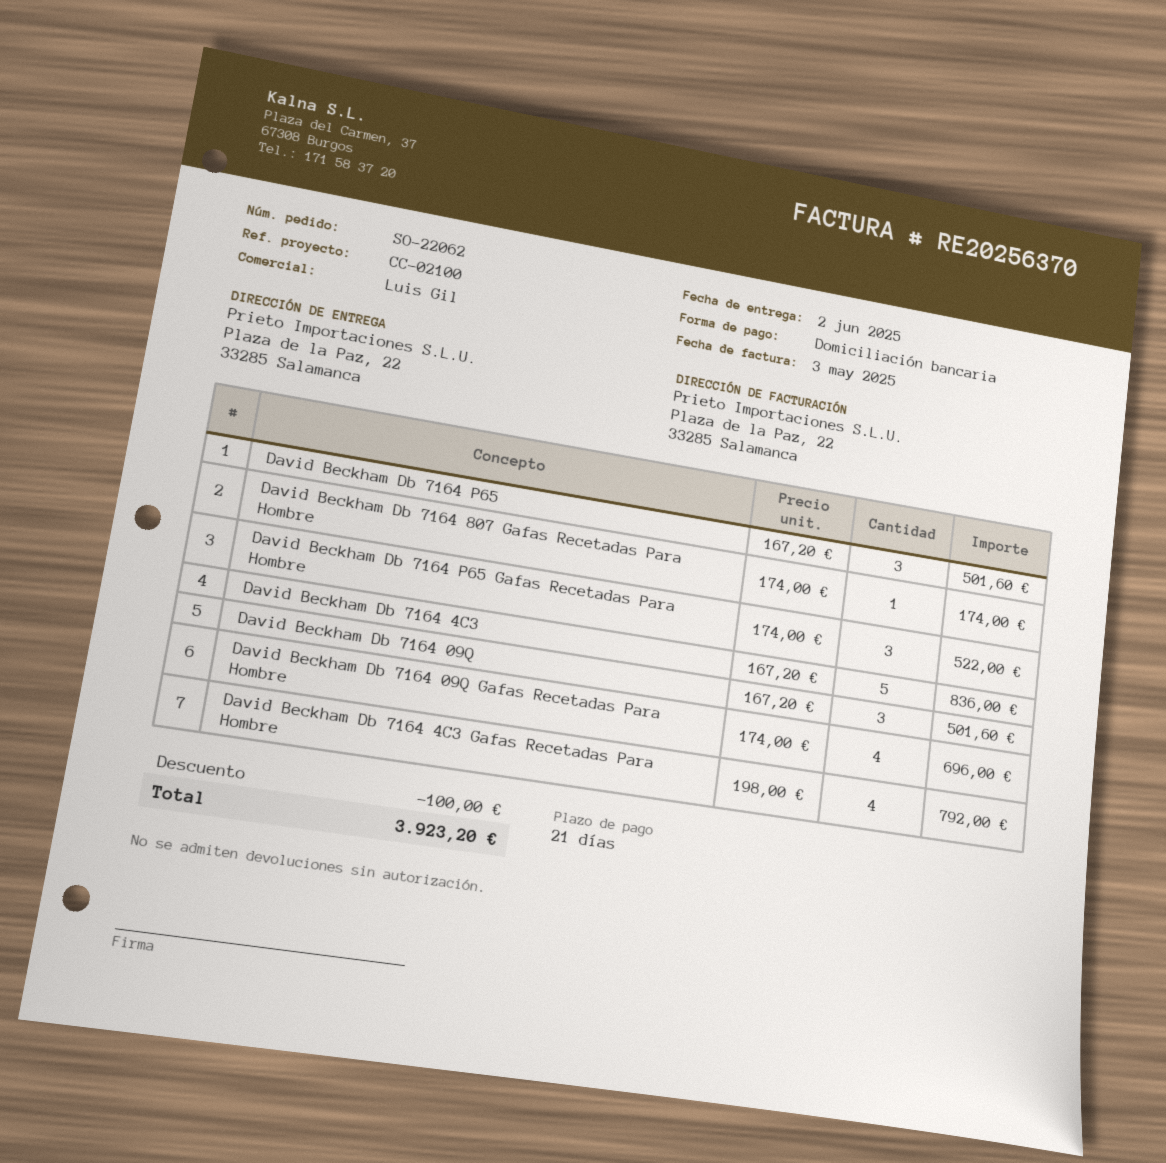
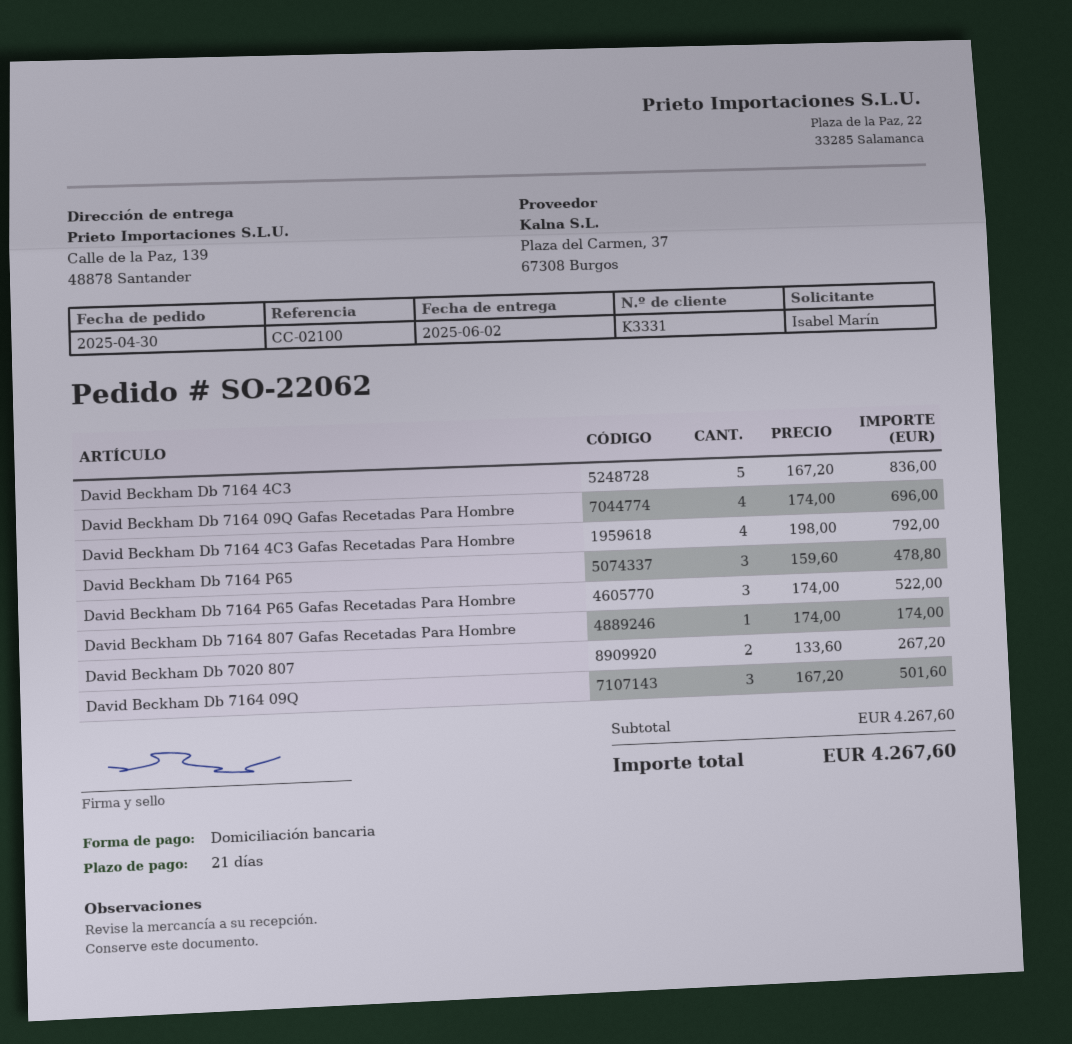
ship to: Plaza de la Paz, 22, 33285 Salamanca -> Calle de la Paz, 139, 48878 Santander
David Beckham Db 7164 P65: 3 x 167.20 = 501.60 -> 3 x 159.60 = 478.80
David Beckham Db 7020 807: none -> 2 x 133.60 = 267.20
discount: 100.00 -> none
total: 3923.20 -> 4267.60

